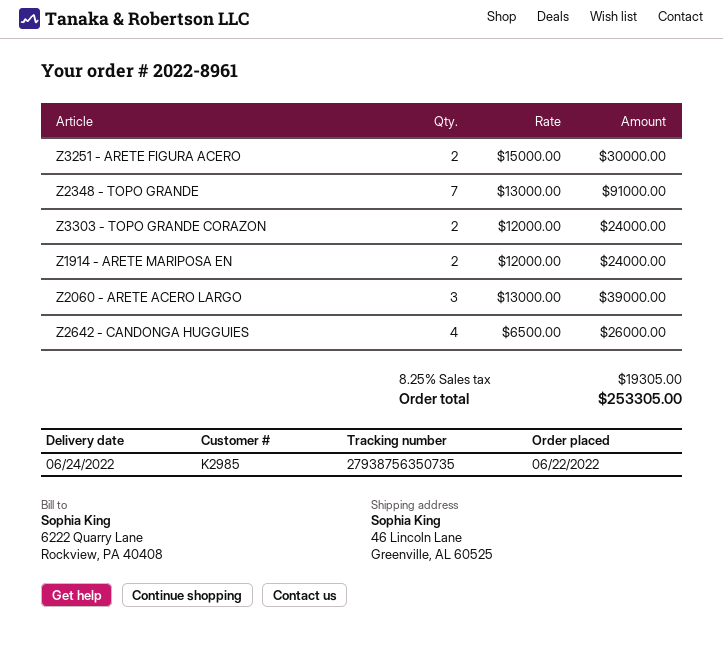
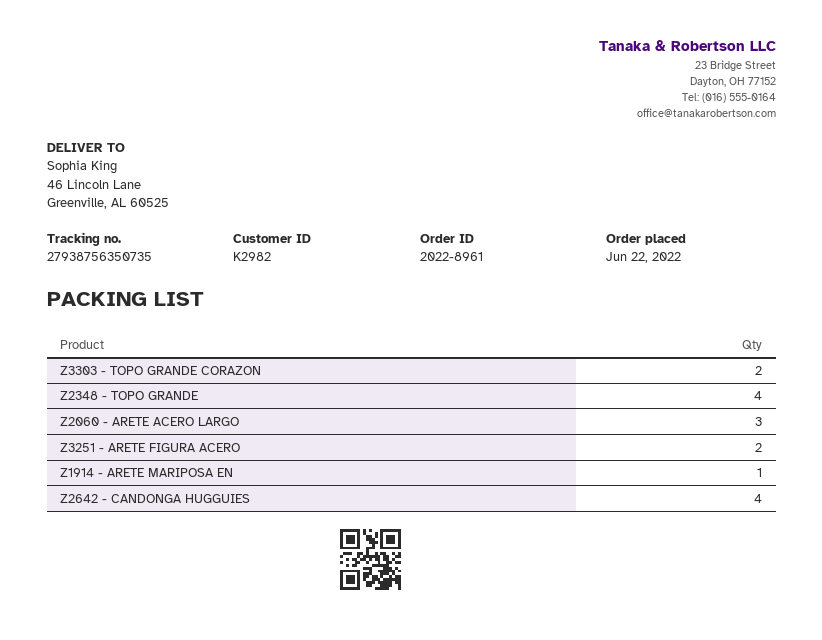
customer number: K2985 -> K2982
Z2348 - TOPO GRANDE: 7 -> 4
Z1914 - ARETE MARIPOSA EN: 2 -> 1

